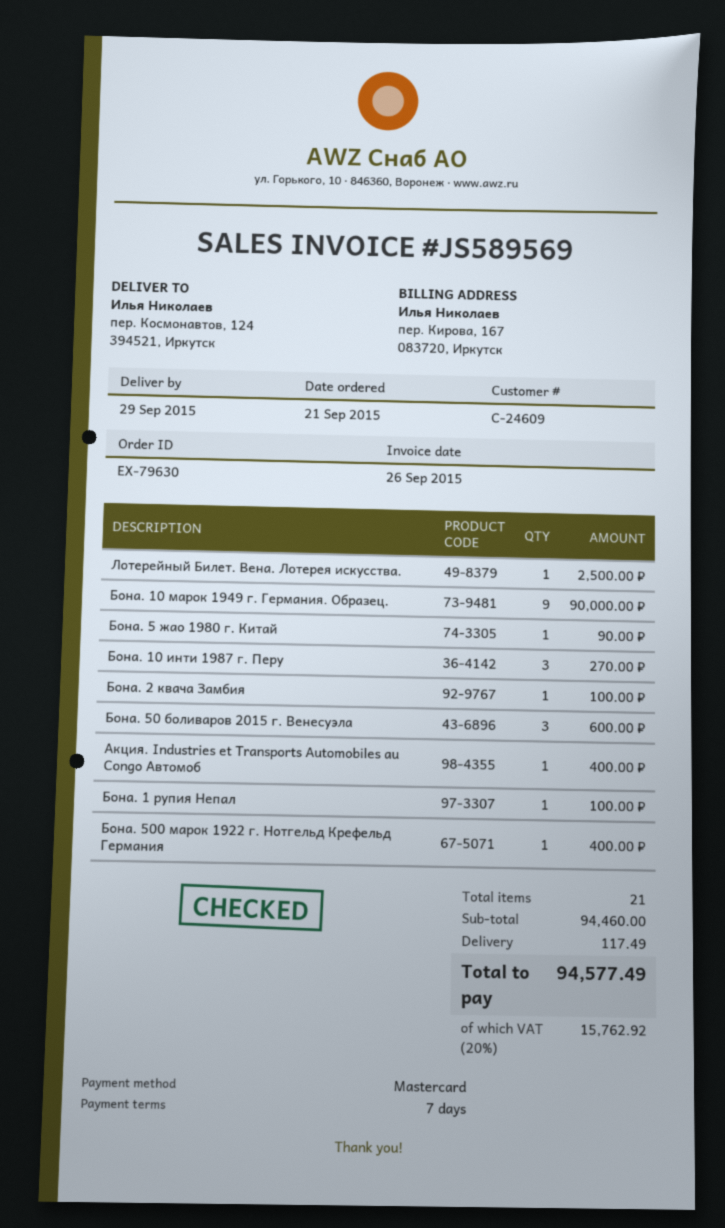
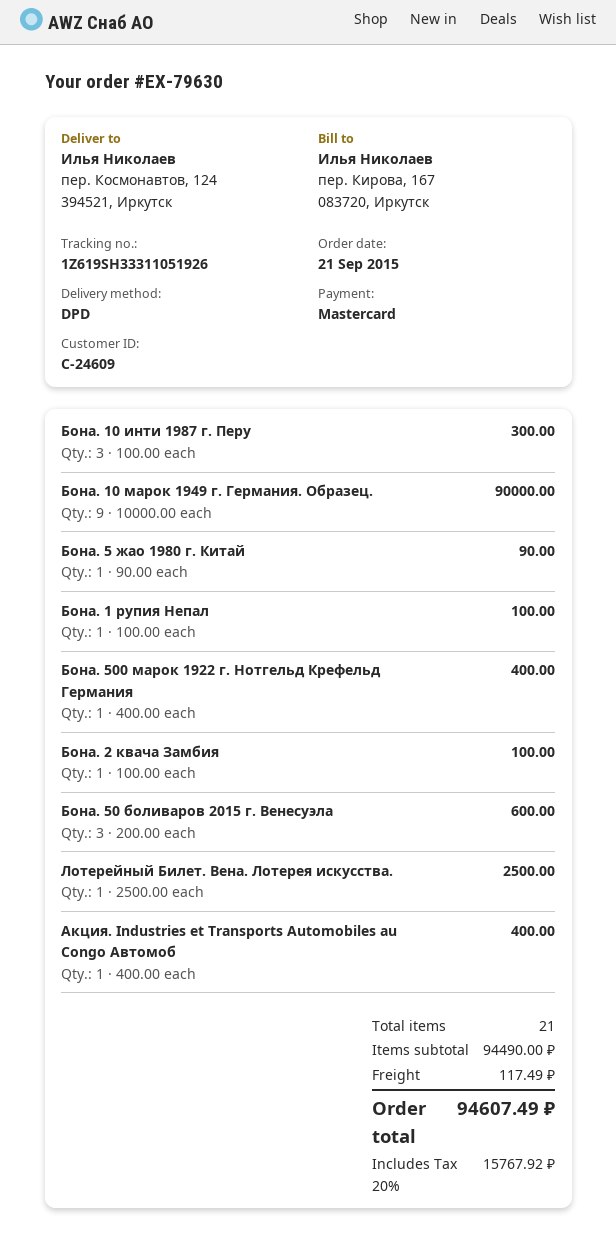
Бона. 10 инти 1987 г. Перу: 3 for 270.00 -> 3 for 300.00
subtotal: 94460.00 -> 94490.00
tax: 20% = 15762.92 -> 20% = 15767.92
total: 94577.49 -> 94607.49

